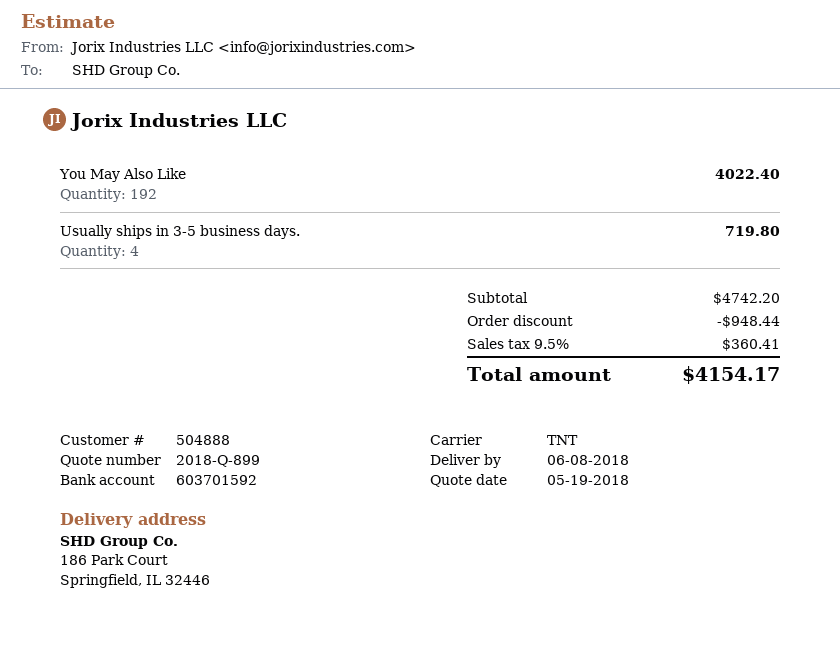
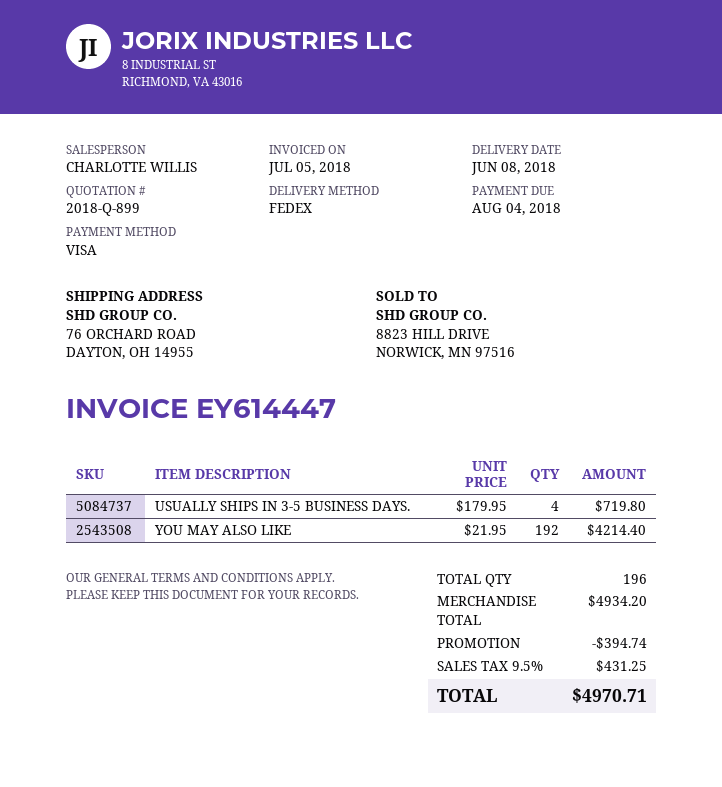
shipping method: TNT -> FedEx
ship to: 186 Park Court, Springfield, IL 32446 -> 76 ORCHARD ROAD, DAYTON, OH 14955
You May Also Like: 192 for 4022.40 -> 192 for 4214.40
subtotal: 4742.20 -> 4934.20
discount: 948.44 -> 394.74
tax: 9.5% = 360.41 -> 9.5% = 431.25
total: 4154.17 -> 4970.71

